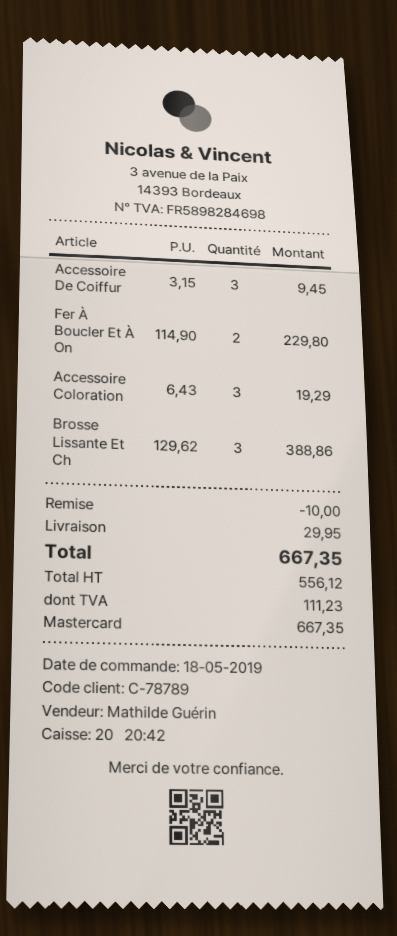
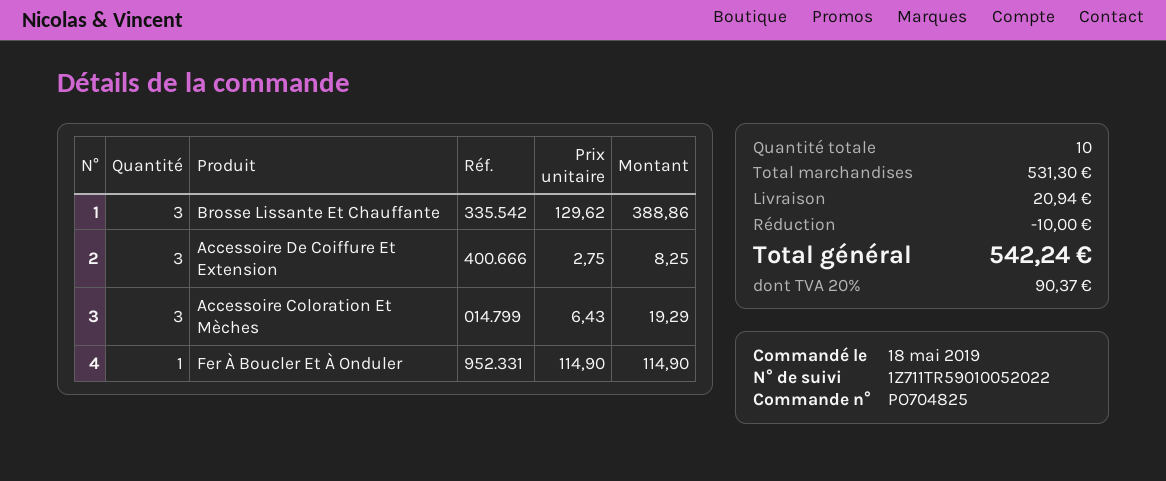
Accessoire De Coiffur: 3 x 3.15 = 9.45 -> 3 x 2.75 = 8.25
Fer À Boucler Et À On: 2 x 114.90 = 229.80 -> 1 x 114.90 = 114.90
shipping: 29.95 -> 20.94
tax: 111.23 -> 90.37
total: 667.35 -> 542.24

